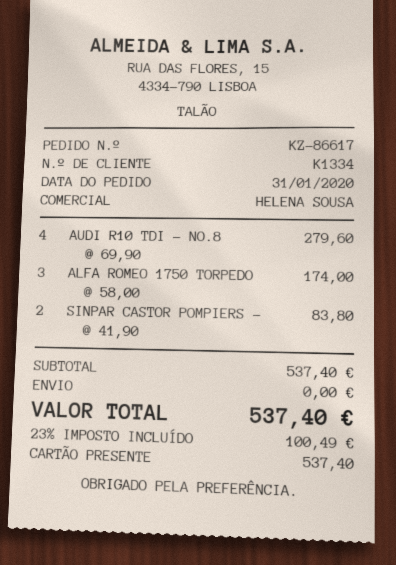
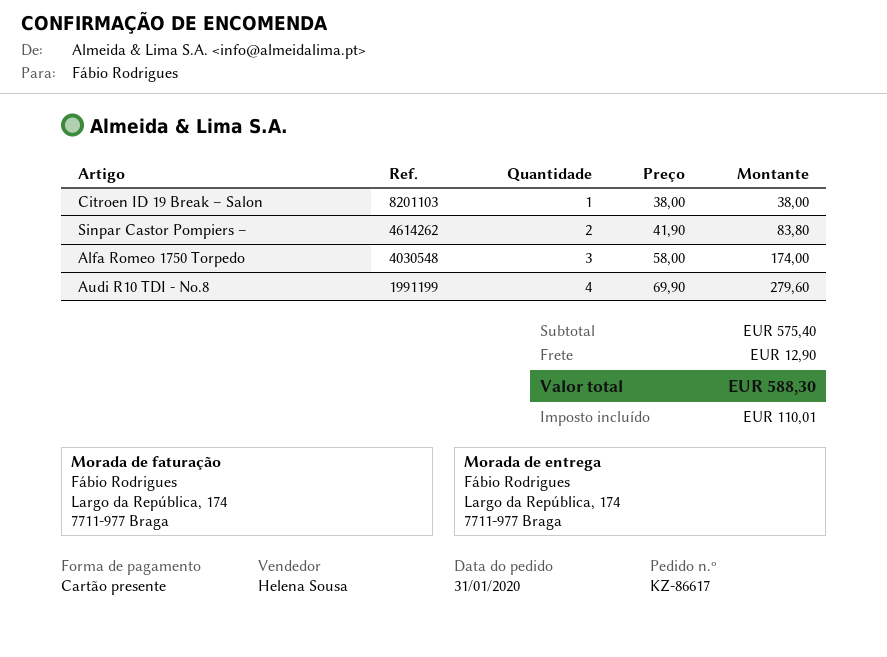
Citroen ID 19 Break – Salon: none -> 1 x 38.00 = 38.00
subtotal: 537.40 -> 575.40
shipping: 0.00 -> 12.90
tax: 100.49 -> 110.01
total: 537.40 -> 588.30

